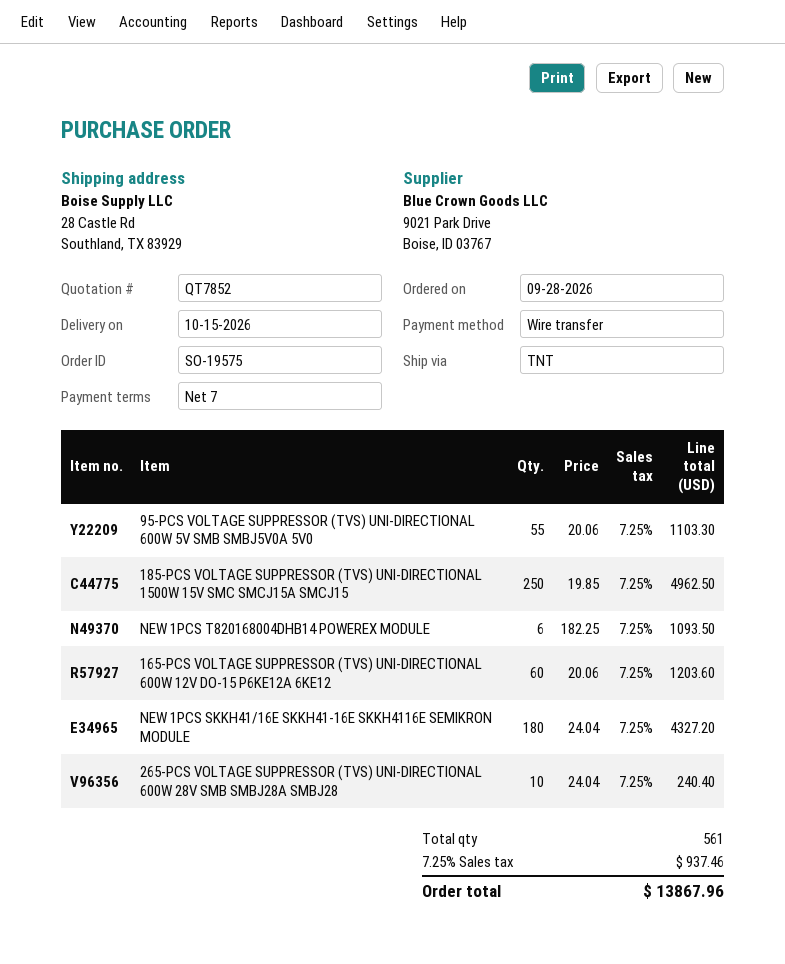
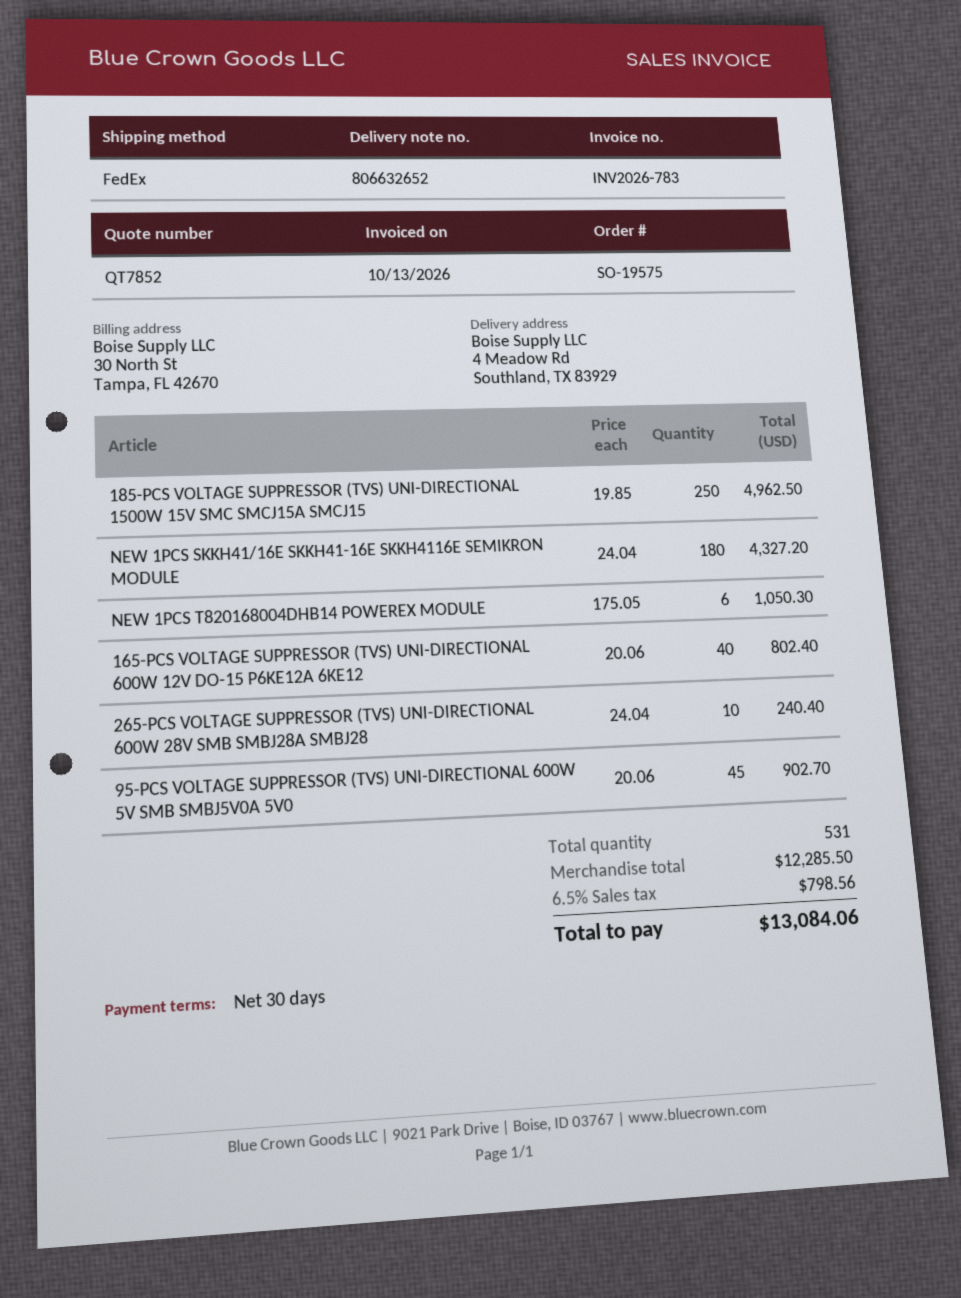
payment terms: 7 days -> 30 days
shipping method: TNT -> FedEx
ship to: 28 Castle Rd, Southland, TX 83929 -> 4 Meadow Rd, Southland, TX 83929
95-PCS VOLTAGE SUPPRESSOR (TVS) UNI-DIRECTIONAL 600W 5V SMB SMBJ5V0A 5V0: 55 x 20.06 = 1103.30 -> 45 x 20.06 = 902.70
NEW 1PCS T820168004DHB14 POWEREX MODULE: 6 x 182.25 = 1093.50 -> 6 x 175.05 = 1050.30
165-PCS VOLTAGE SUPPRESSOR (TVS) UNI-DIRECTIONAL 600W 12V DO-15 P6KE12A 6KE12: 60 x 20.06 = 1203.60 -> 40 x 20.06 = 802.40
total quantity: 561 -> 531
tax: 7.25% = 937.46 -> 6.5% = 798.56
total: 13867.96 -> 13084.06

